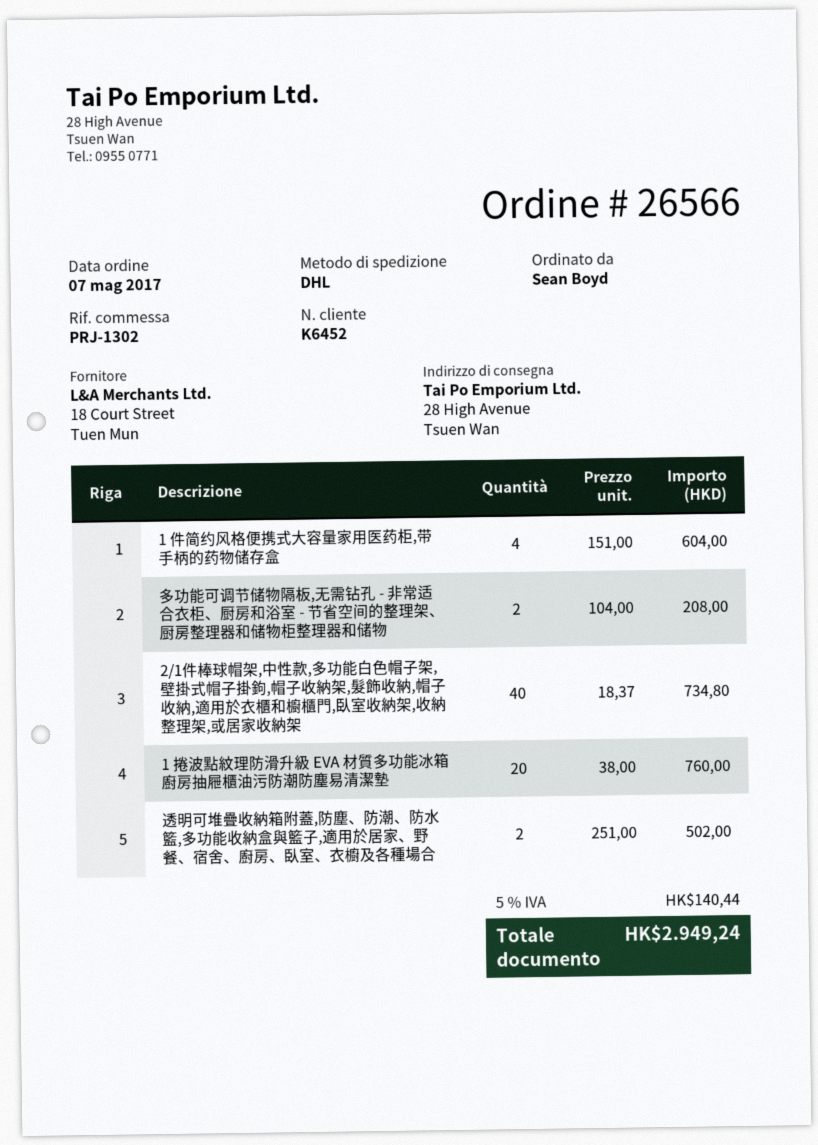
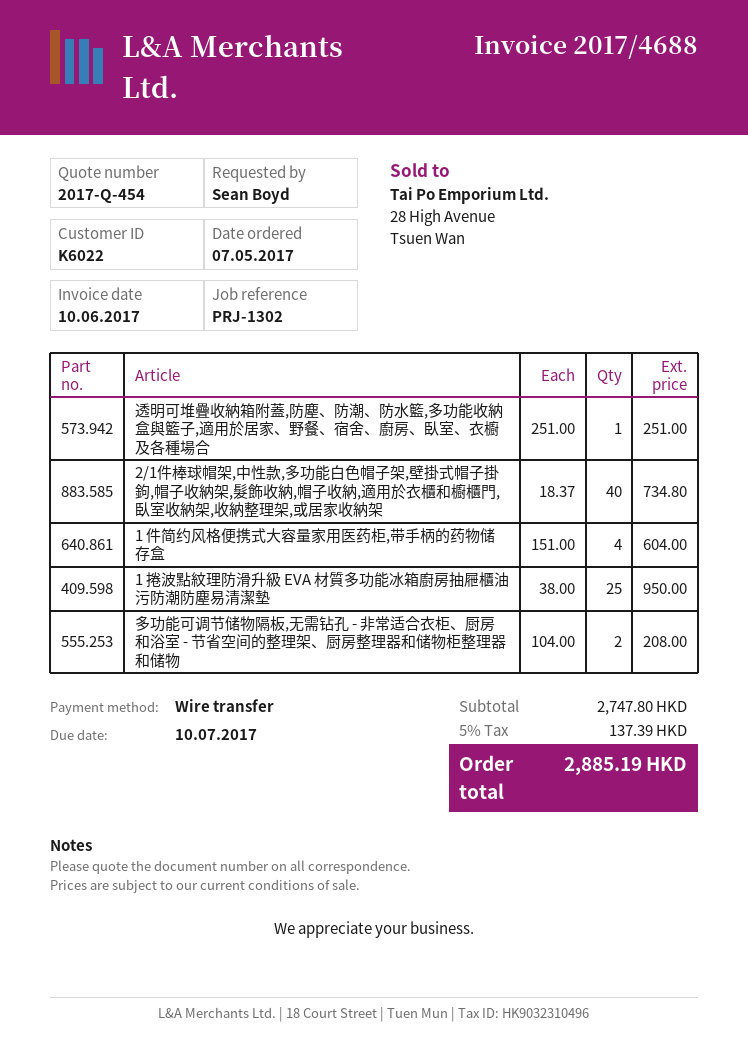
customer number: K6452 -> K6022
1 捲波點紋理防滑升級 EVA 材質多功能冰箱廚房抽屜櫃油污防潮防塵易清潔墊: 20 x 38.00 = 760.00 -> 25 x 38.00 = 950.00
透明可堆疊收納箱附蓋,防塵、防潮、防水籃,多功能收納盒與籃子,適用於居家、野餐、宿舍、廚房、臥室、衣櫥及各種場合: 2 x 251.00 = 502.00 -> 1 x 251.00 = 251.00
tax: 5% = 140.44 -> 5% = 137.39
total: 2949.24 -> 2885.19

